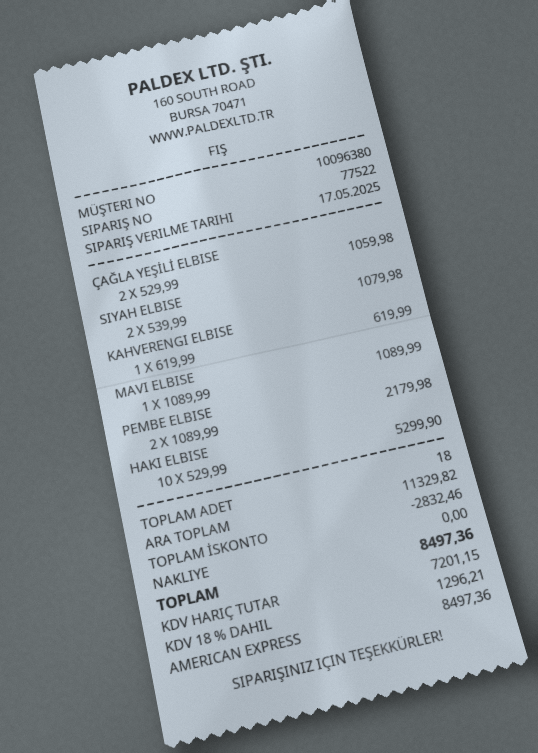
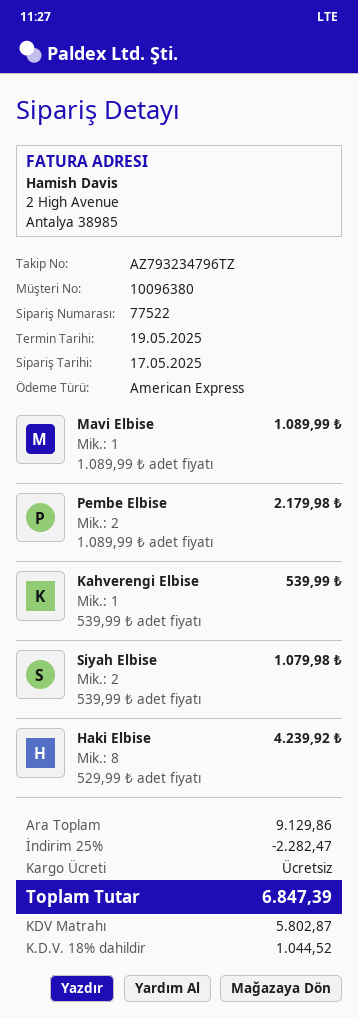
ÇAĞLA YEŞİLİ ELBISE: 2 x 529.99 = 1059.98 -> none
KAHVERENGI ELBISE: 1 x 619.99 = 619.99 -> 1 x 539.99 = 539.99
HAKI ELBISE: 10 x 529.99 = 5299.90 -> 8 x 529.99 = 4239.92
subtotal: 11329.82 -> 9129.86
discount: 2832.46 -> 2282.47
net: 7201.15 -> 5802.87
tax: 18% = 1296.21 -> 18% = 1044.52
total: 8497.36 -> 6847.39

